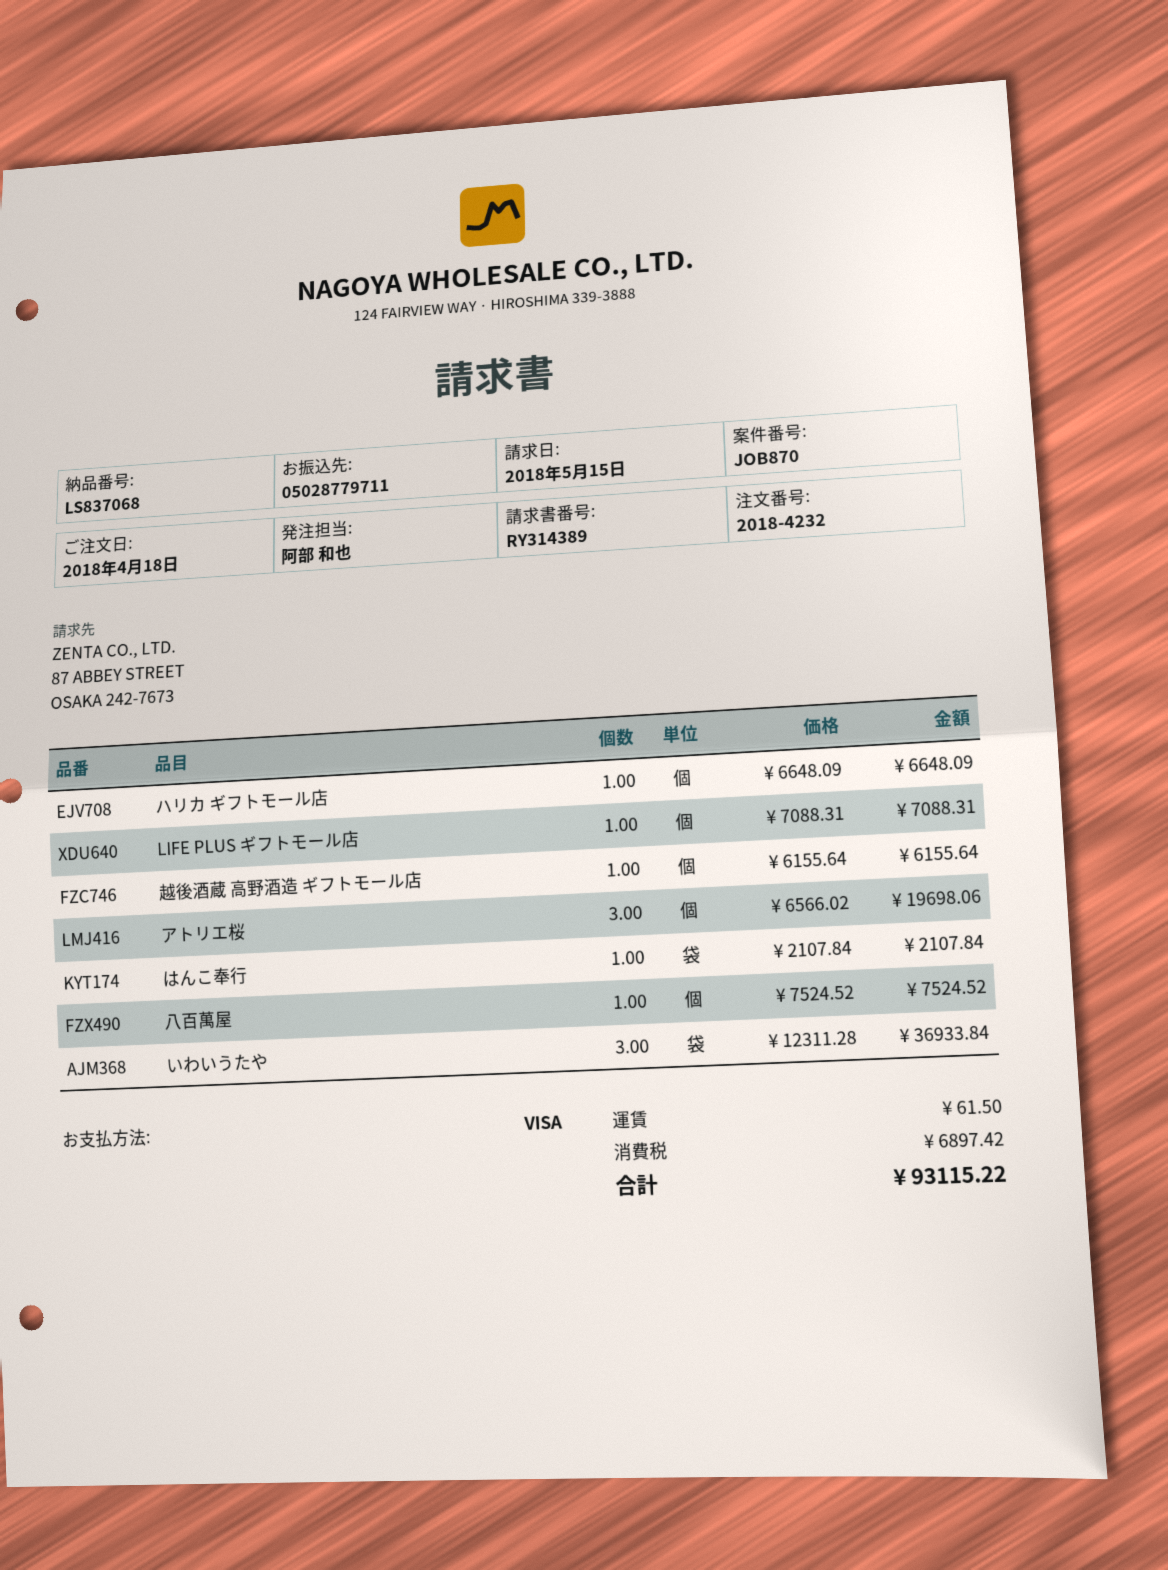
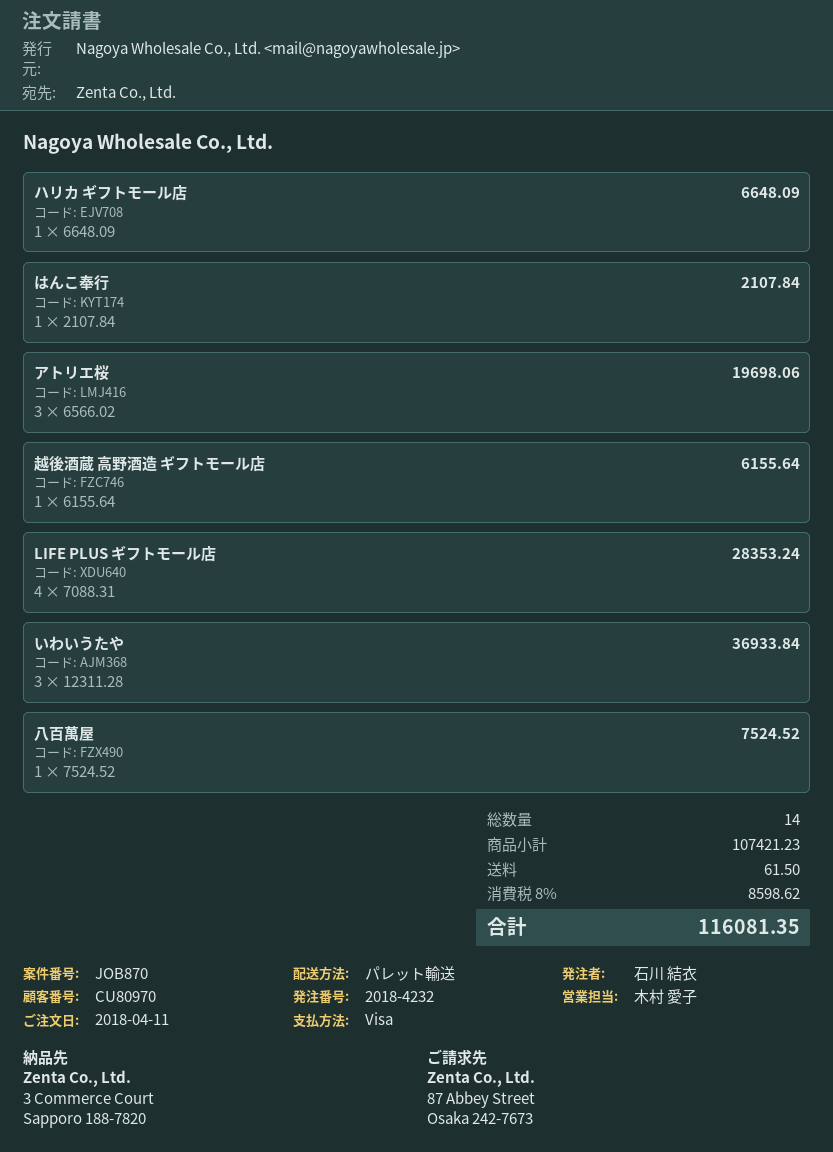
order date: 2018-04-18 -> 2018-04-11
ordered by: 阿部 和也 -> 石川 結衣
LIFE PLUS ギフトモール店: 1 x 7088.31 = 7088.31 -> 4 x 7088.31 = 28353.24
tax: 6897.42 -> 8598.62
total: 93115.22 -> 116081.35

